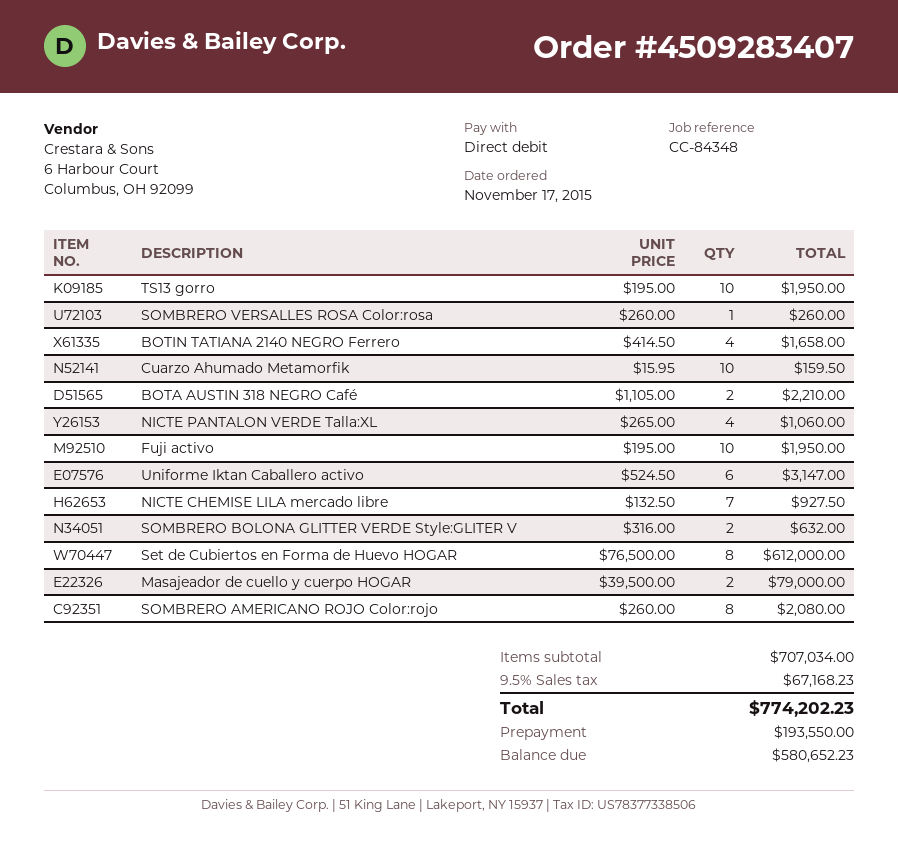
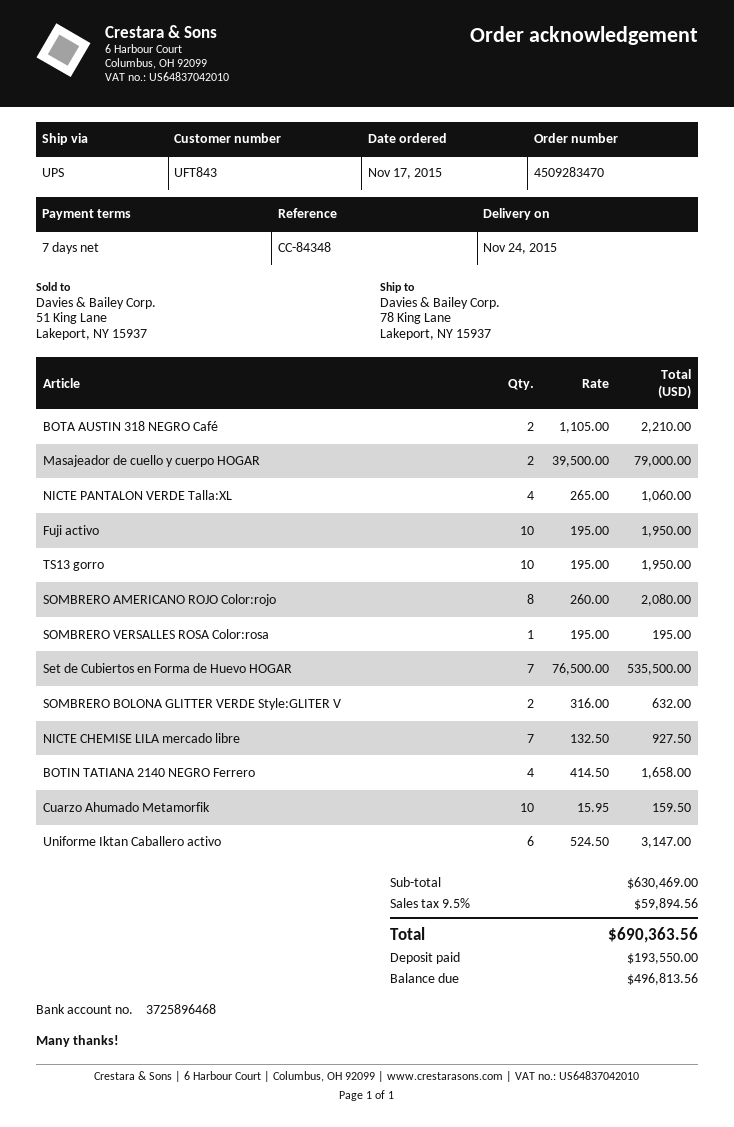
order number: 4509283407 -> 4509283470
SOMBRERO VERSALLES ROSA Color:rosa: 1 x 260.00 = 260.00 -> 1 x 195.00 = 195.00
Set de Cubiertos en Forma de Huevo HOGAR: 8 x 76500.00 = 612000.00 -> 7 x 76500.00 = 535500.00
subtotal: 707034.00 -> 630469.00
tax: 9.5% = 67168.23 -> 9.5% = 59894.56
total: 774202.23 -> 690363.56
balance: 580652.23 -> 496813.56

